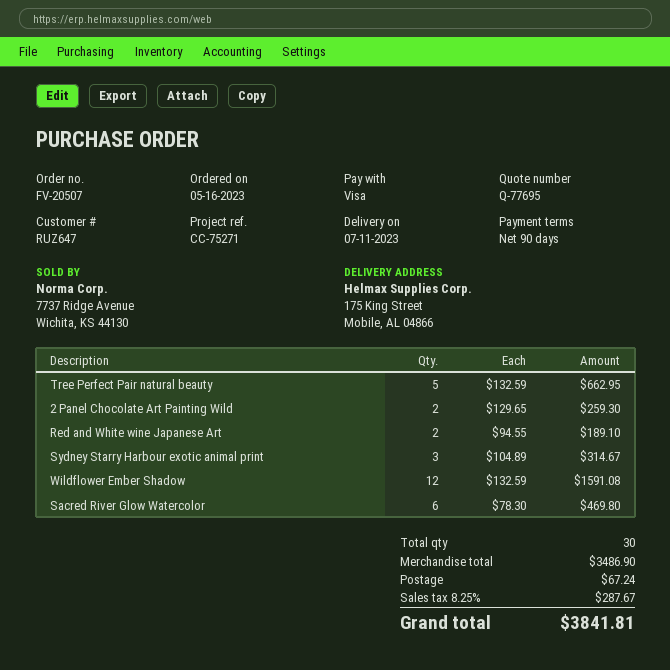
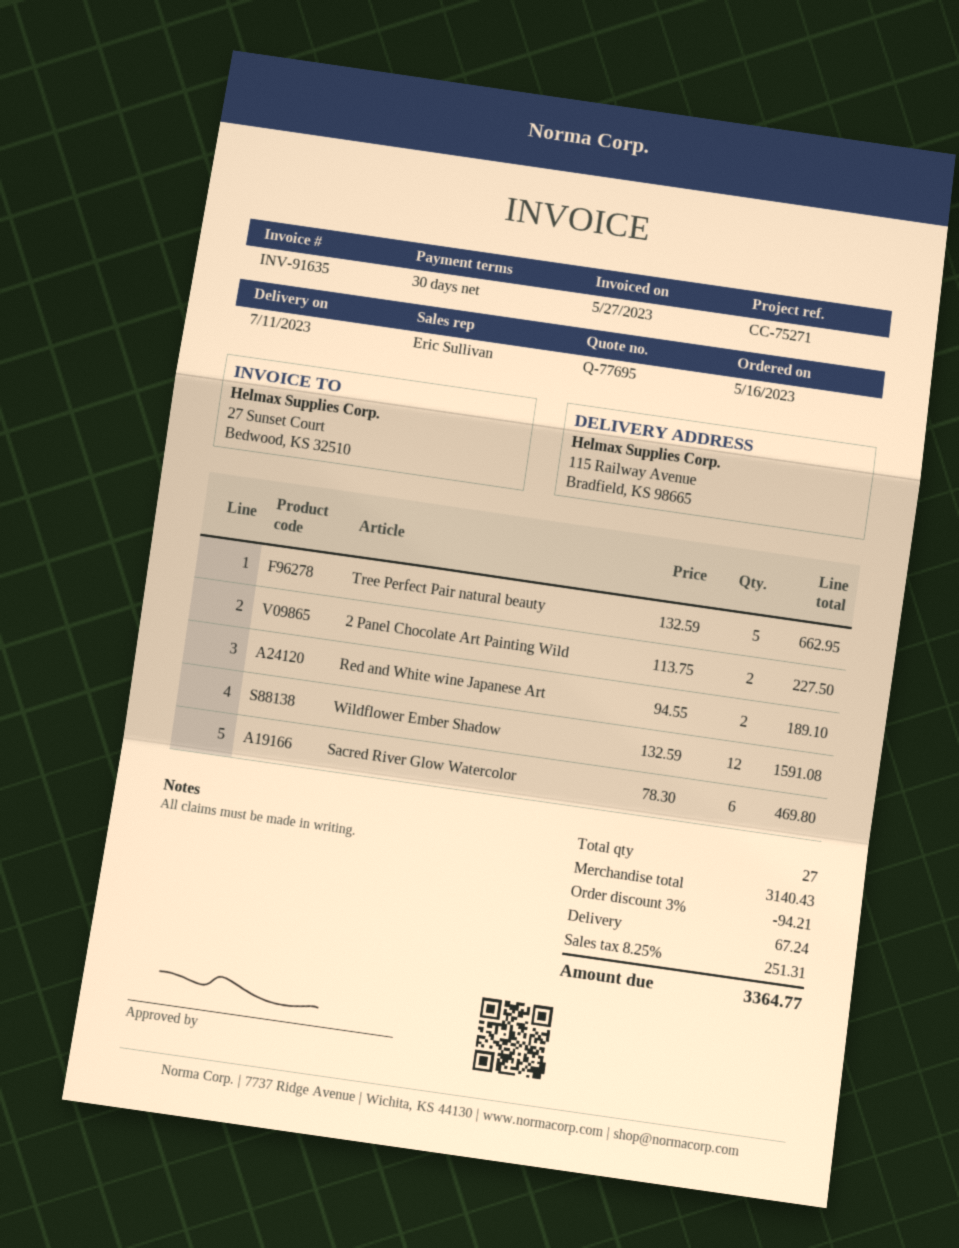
payment terms: 90 days -> 30 days
ship to: 175 King Street, Mobile, AL 04866 -> 115 Railway Avenue, Bradfield, KS 98665
2 Panel Chocolate Art Painting Wild: 2 x 129.65 = 259.30 -> 2 x 113.75 = 227.50
Sydney Starry Harbour exotic animal print: 3 x 104.89 = 314.67 -> none
total quantity: 30 -> 27
subtotal: 3486.90 -> 3140.43
discount: none -> 3% = 94.21
tax: 8.25% = 287.67 -> 8.25% = 251.31
total: 3841.81 -> 3364.77

